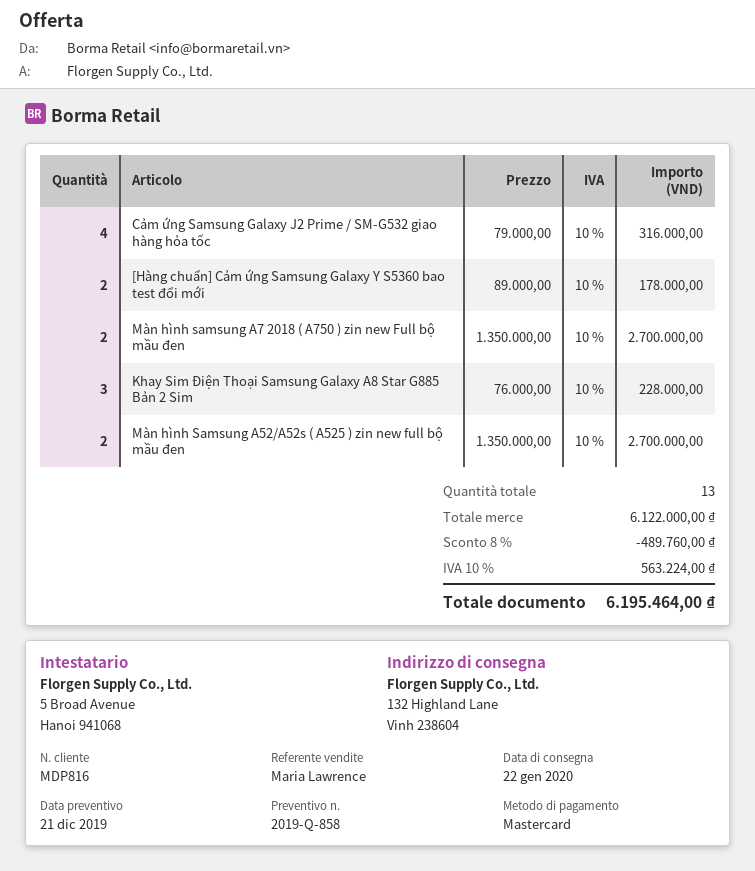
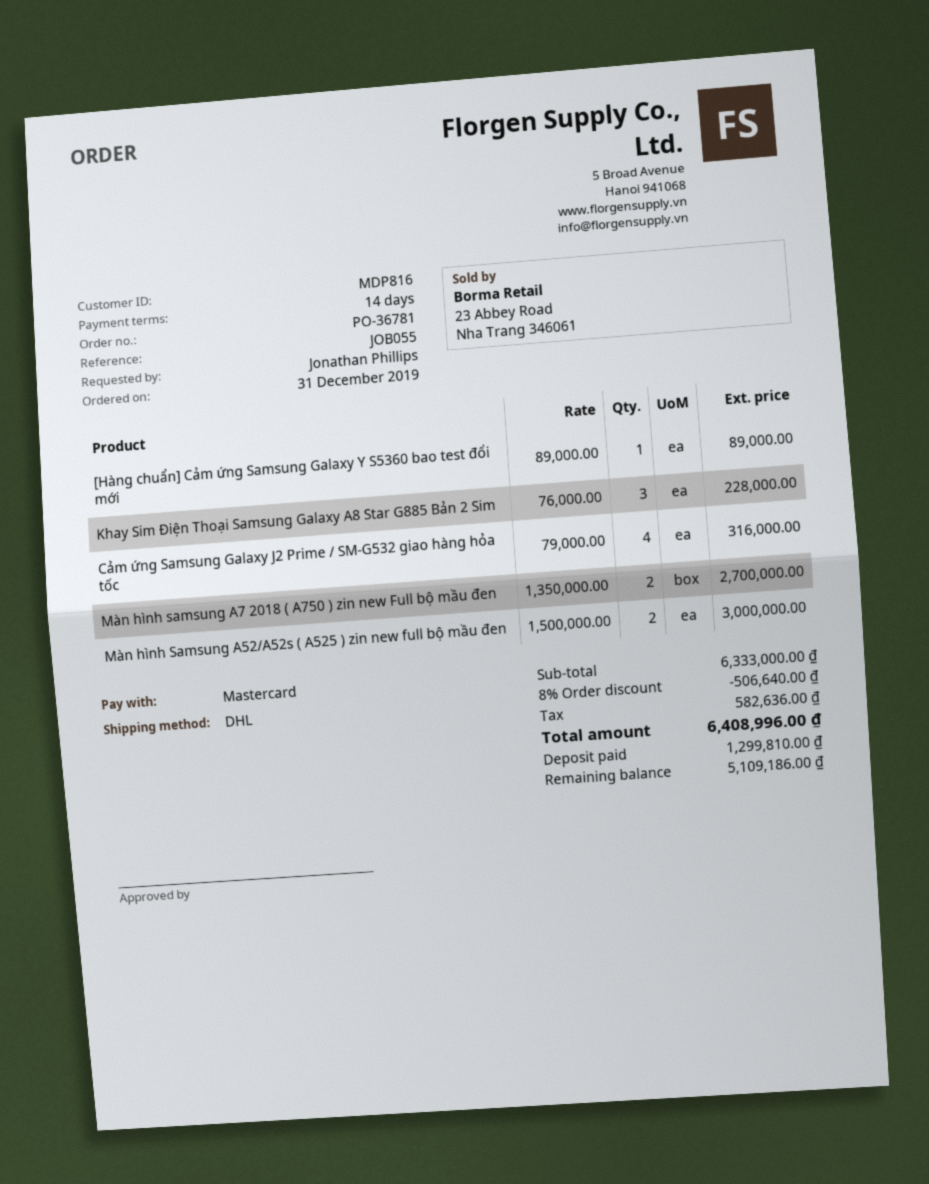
[Hàng chuẩn] Cảm ứng Samsung Galaxy Y S5360 bao test đổi mới: 2 x 89000.00 = 178000.00 -> 1 x 89000.00 = 89000.00
Màn hình Samsung A52/A52s ( A525 ) zin new full bộ mầu đen: 2 x 1350000.00 = 2700000.00 -> 2 x 1500000.00 = 3000000.00
subtotal: 6122000.00 -> 6333000.00
discount: 8% = 489760.00 -> 8% = 506640.00
tax: 563224.00 -> 582636.00
total: 6195464.00 -> 6408996.00

